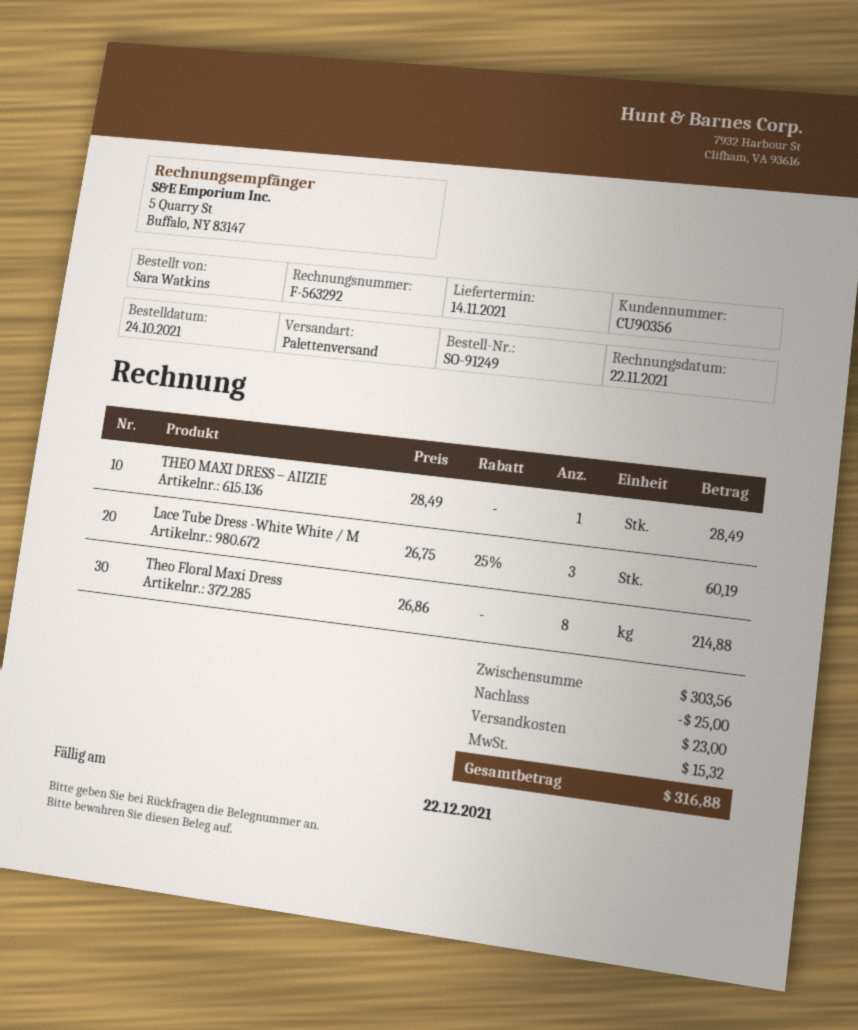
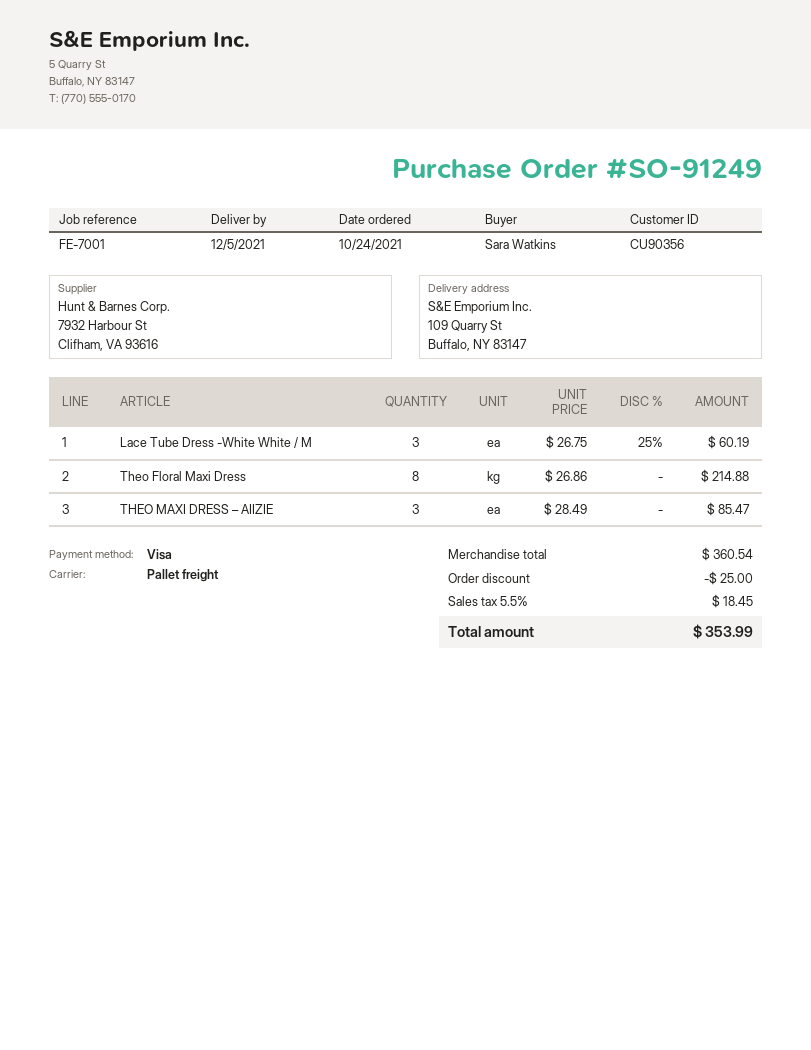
delivery date: 2021-11-14 -> 2021-12-05
THEO MAXI DRESS – AIIZIE: 1 x 28.49 = 28.49 -> 3 x 28.49 = 85.47
subtotal: 303.56 -> 360.54
shipping: 23.00 -> none
tax: 15.32 -> 18.45
total: 316.88 -> 353.99

